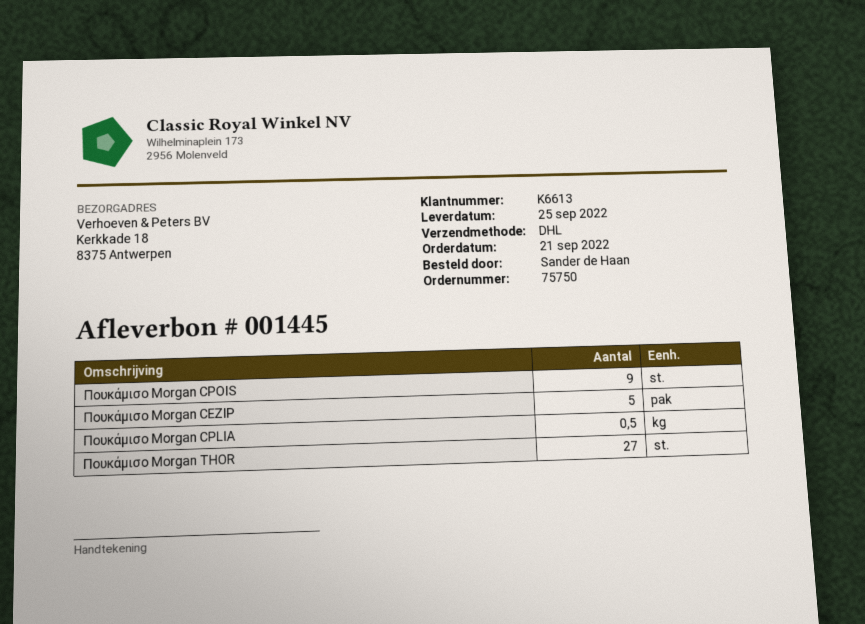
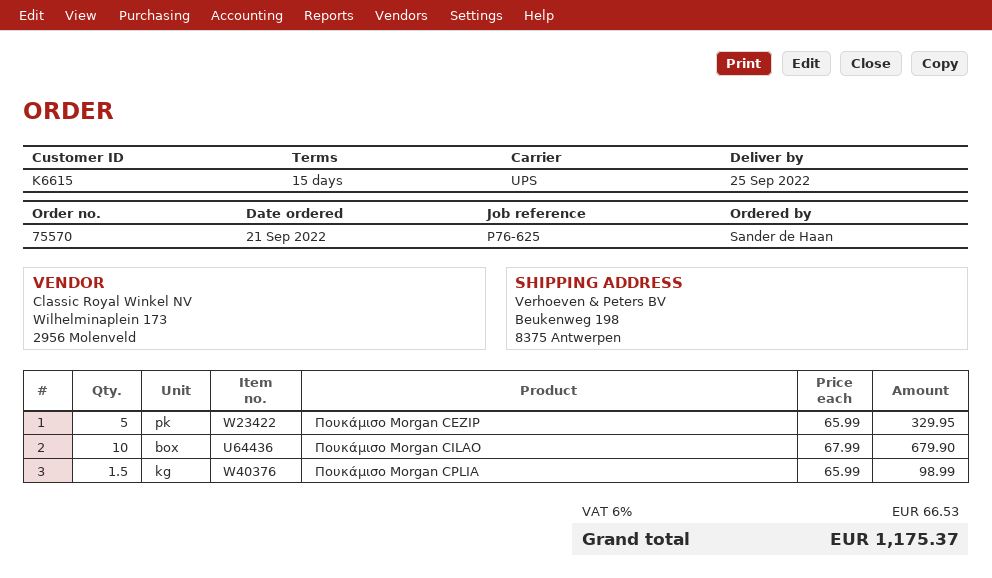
order number: 75750 -> 75570
customer number: K6613 -> K6615
shipping method: DHL -> UPS
ship to: Kerkkade 18, 8375 Antwerpen -> Beukenweg 198, 8375 Antwerpen
Πουκάμισο Morgan CPOIS: 9 -> none
Πουκάμισο Morgan CPLIA: 0.5 -> 1.5
Πουκάμισο Morgan THOR: 27 -> none
Πουκάμισο Morgan CILAO: none -> 10

